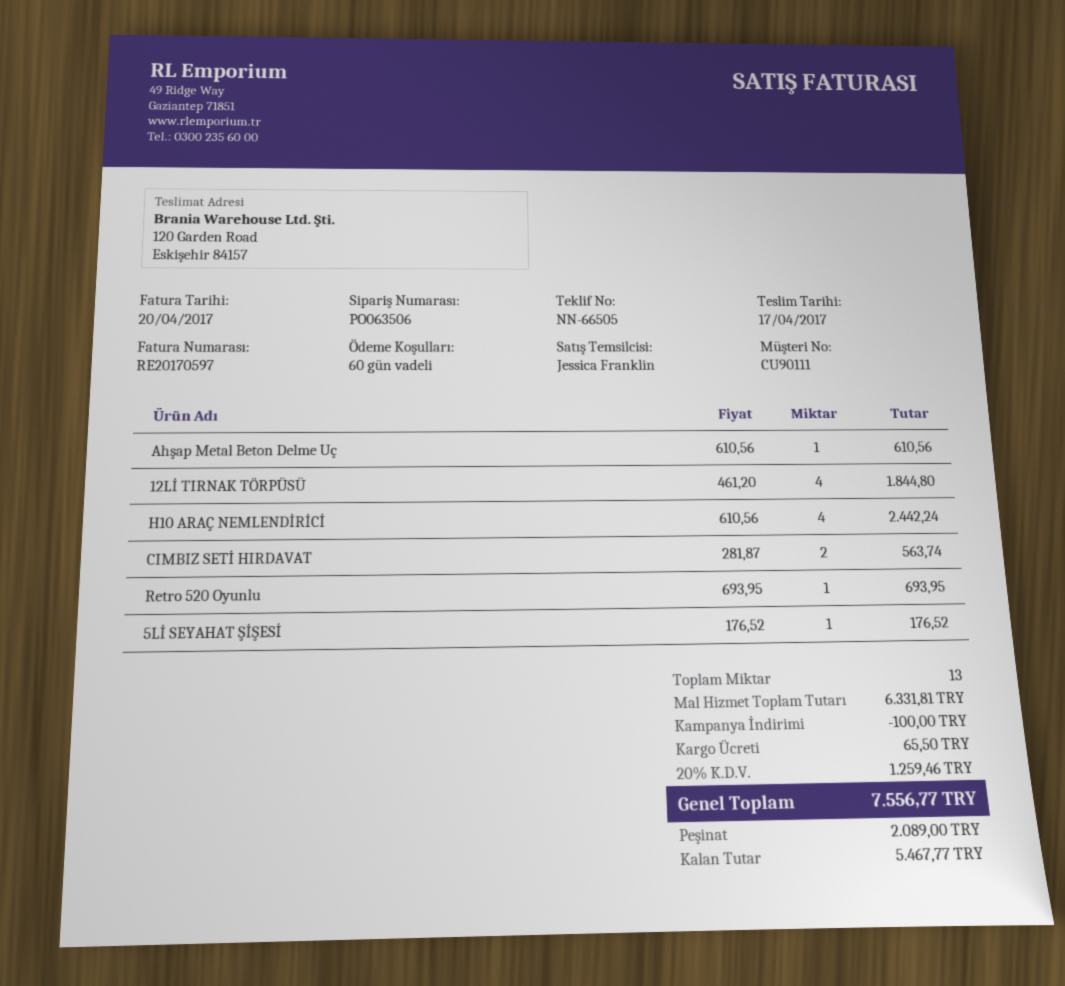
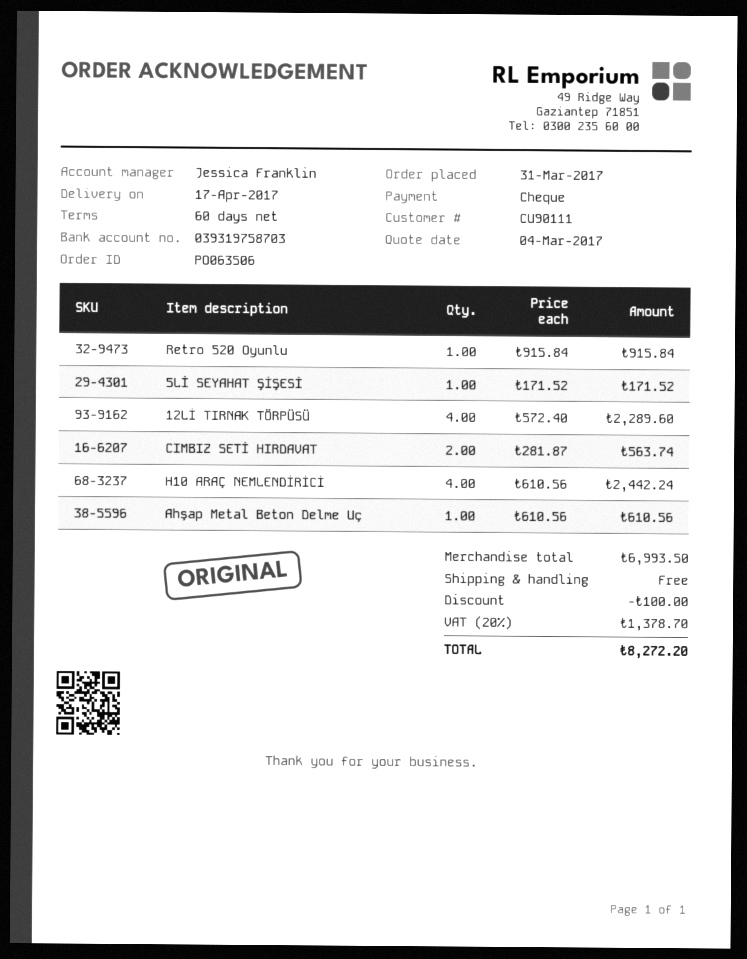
12Lİ TIRNAK TÖRPÜSÜ: 4 x 461.20 = 1844.80 -> 4 x 572.40 = 2289.60
Retro 520 Oyunlu: 1 x 693.95 = 693.95 -> 1 x 915.84 = 915.84
5Lİ SEYAHAT ŞİŞESİ: 1 x 176.52 = 176.52 -> 1 x 171.52 = 171.52
subtotal: 6331.81 -> 6993.50
shipping: 65.50 -> 0.00
tax: 20% = 1259.46 -> 20% = 1378.70
total: 7556.77 -> 8272.20

